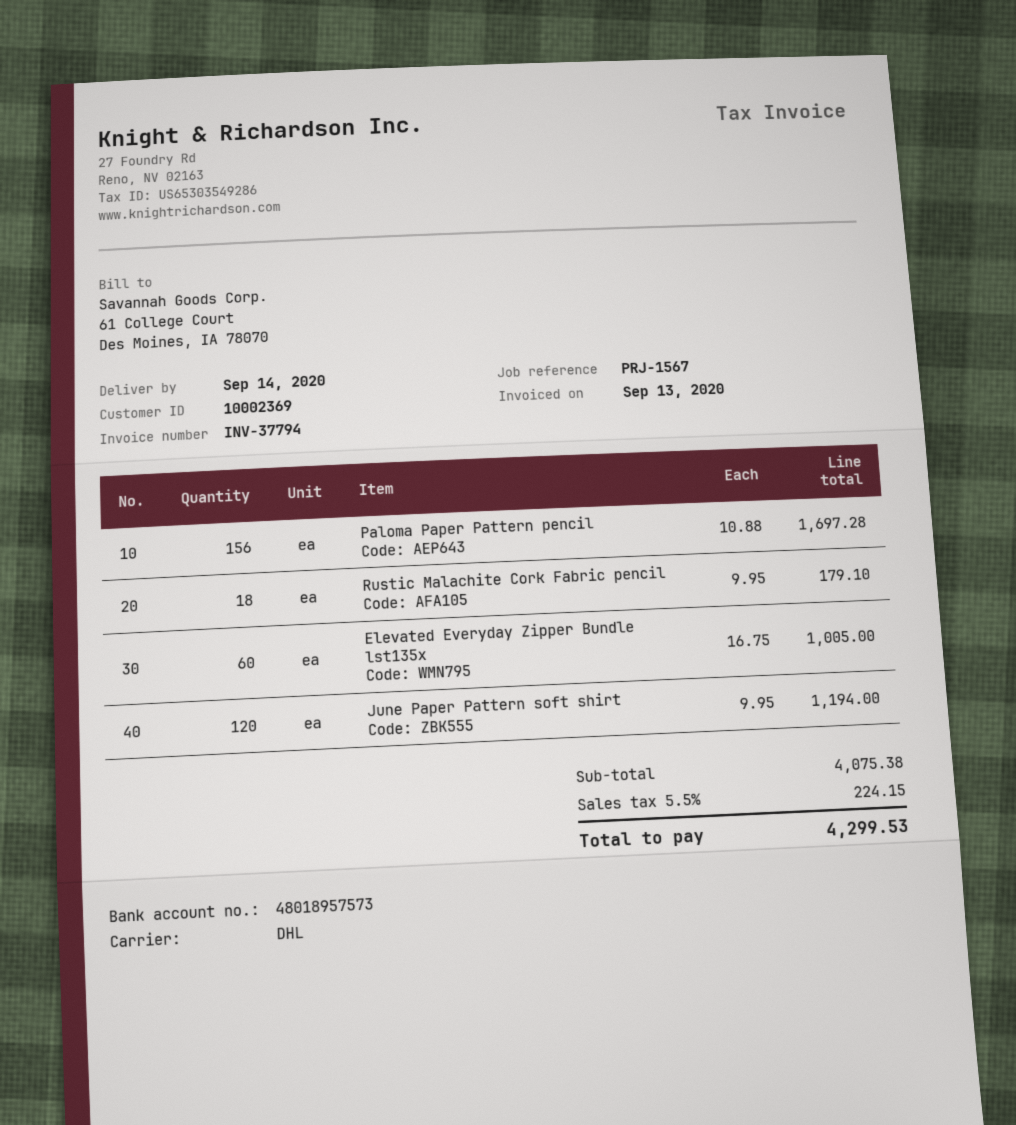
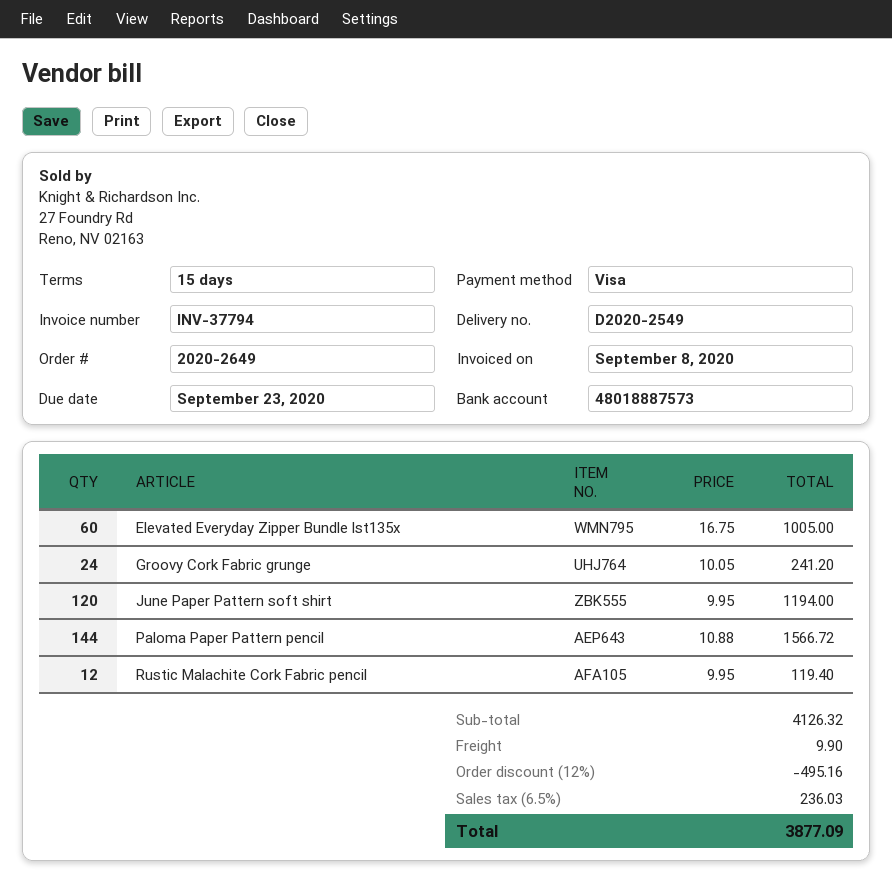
invoice date: 2020-09-13 -> 2020-09-08
bank account: 48018957573 -> 48018887573
Paloma Paper Pattern pencil: 156 x 10.88 = 1697.28 -> 144 x 10.88 = 1566.72
Rustic Malachite Cork Fabric pencil: 18 x 9.95 = 179.10 -> 12 x 9.95 = 119.40
Groovy Cork Fabric grunge: none -> 24 x 10.05 = 241.20
subtotal: 4075.38 -> 4126.32
discount: none -> 12% = 495.16
shipping: none -> 9.90
tax: 5.5% = 224.15 -> 6.5% = 236.03
total: 4299.53 -> 3877.09

